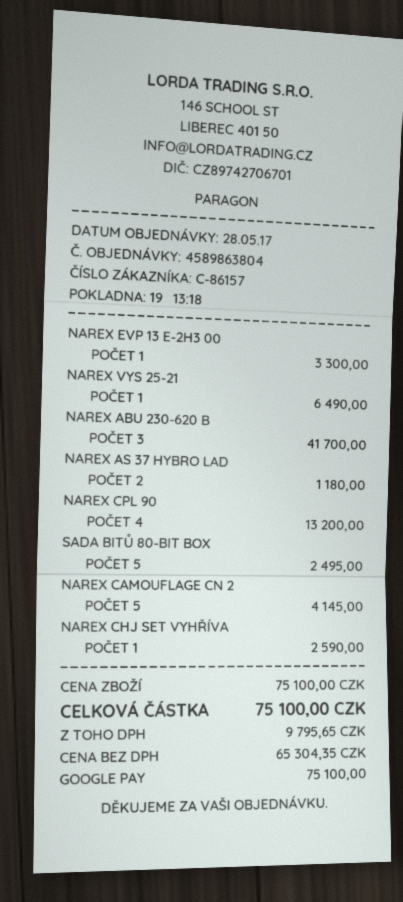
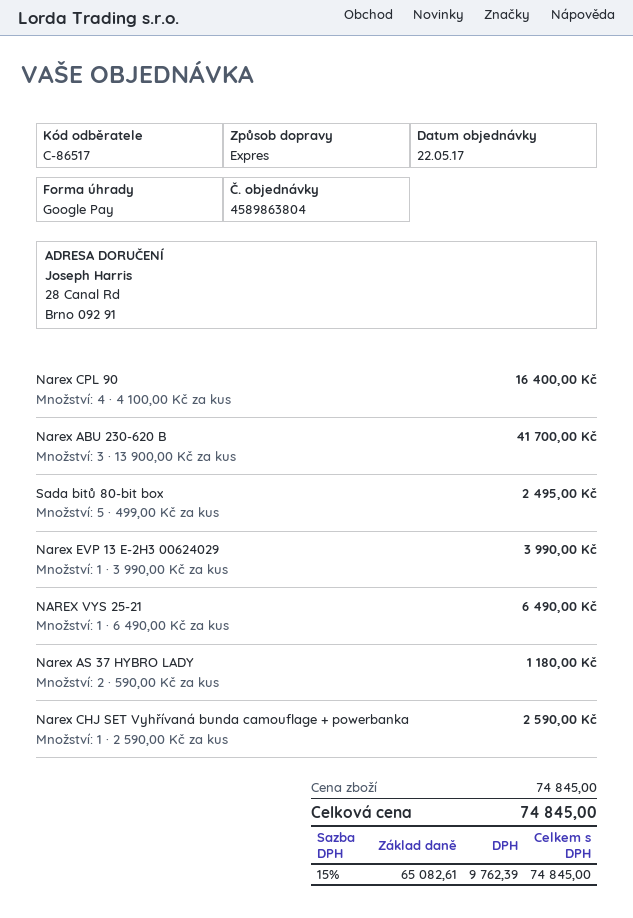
order date: 2017-05-28 -> 2017-05-22
customer number: C-86157 -> C-86517
NAREX EVP 13 E-2H3 00: 1 for 3300.00 -> 1 for 3990.00
NAREX CPL 90: 4 for 13200.00 -> 4 for 16400.00
NAREX CAMOUFLAGE CN 2: 5 for 4145.00 -> none
subtotal: 75100.00 -> 74845.00
net: 65304.35 -> 65082.61
tax: 9795.65 -> 9762.39
total: 75100.00 -> 74845.00

